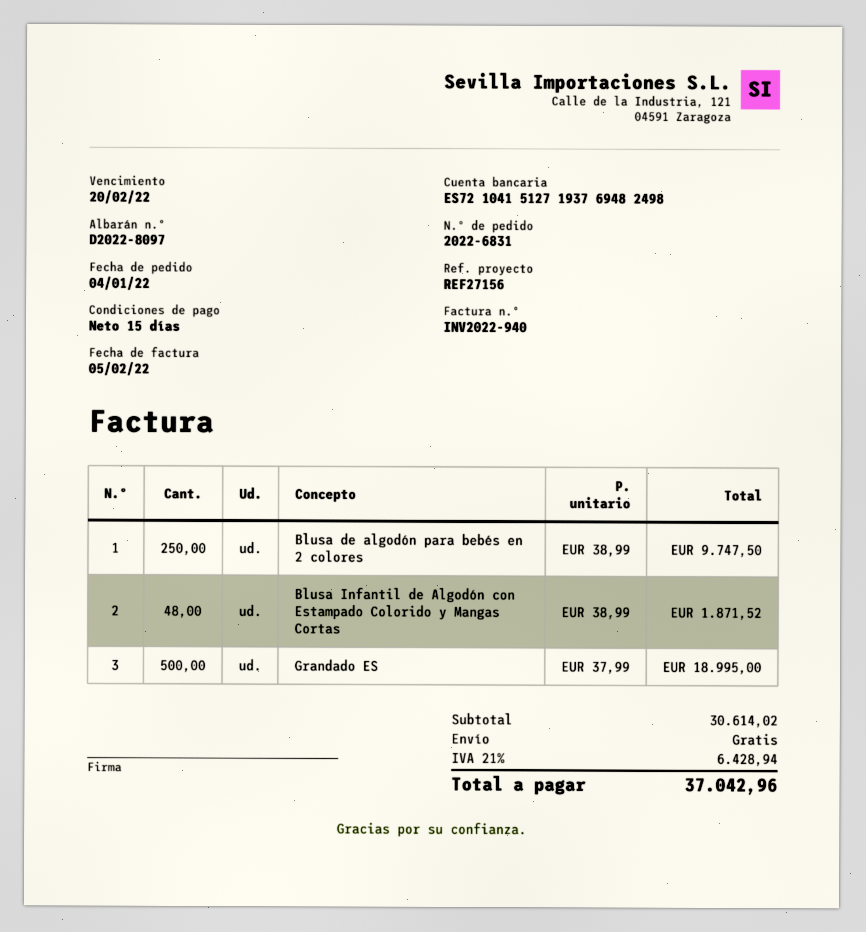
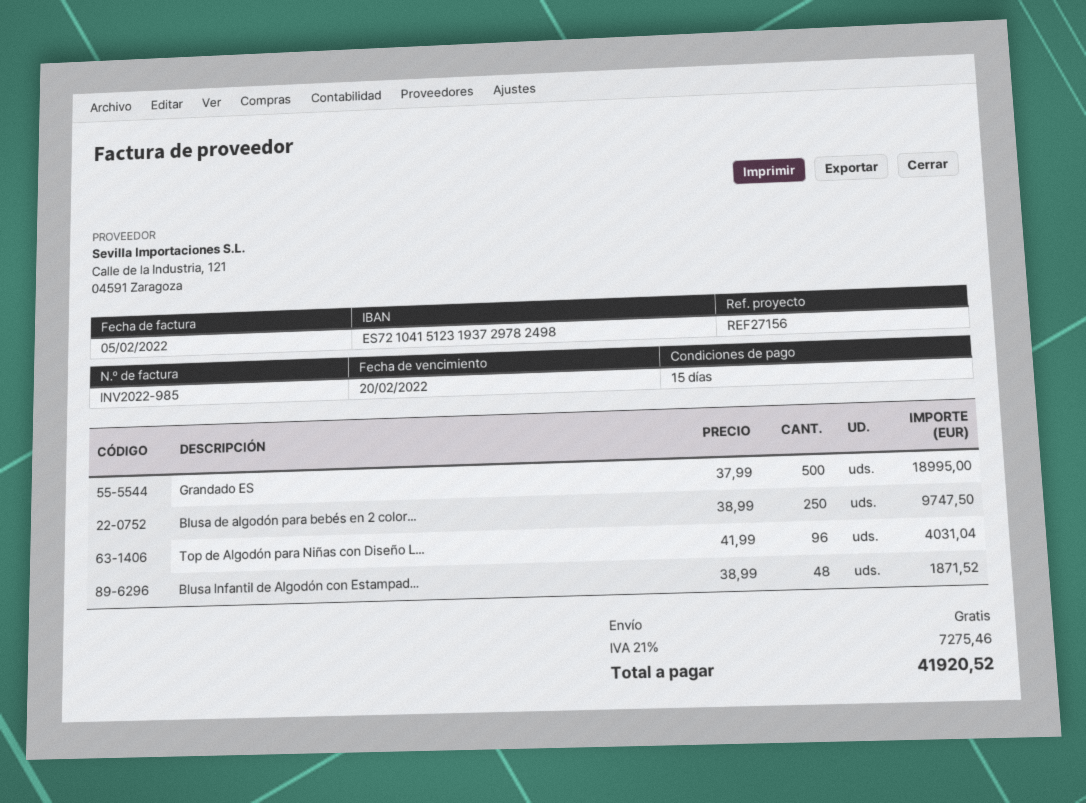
invoice number: INV2022-940 -> INV2022-985
bank account: ES7210415127193769482498 -> ES7210415123193729782498
Top de Algodón para Niñas con Diseño L...: none -> 96 x 41.99 = 4031.04
tax: 21% = 6428.94 -> 21% = 7275.46
total: 37042.96 -> 41920.52

